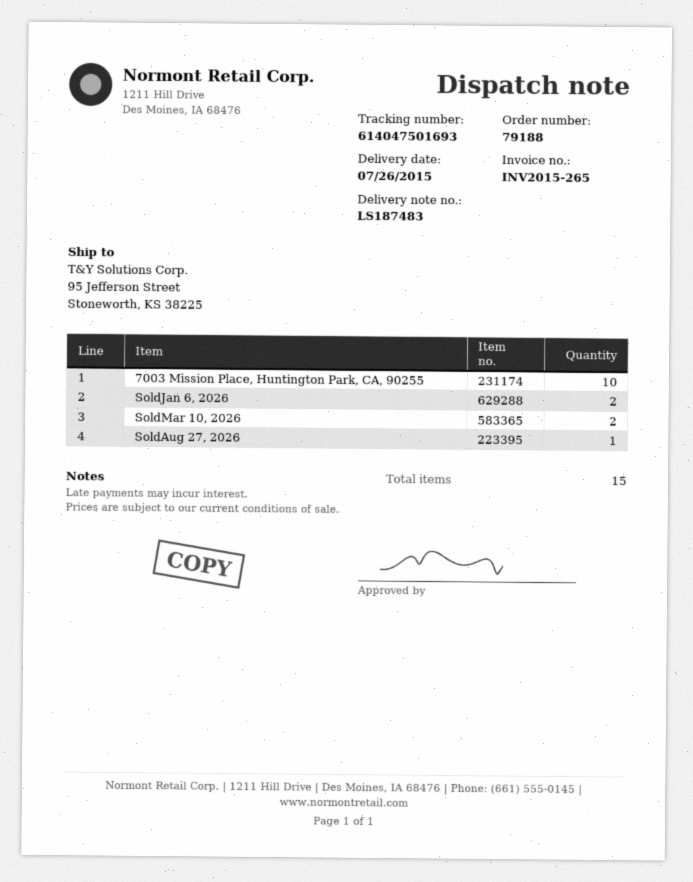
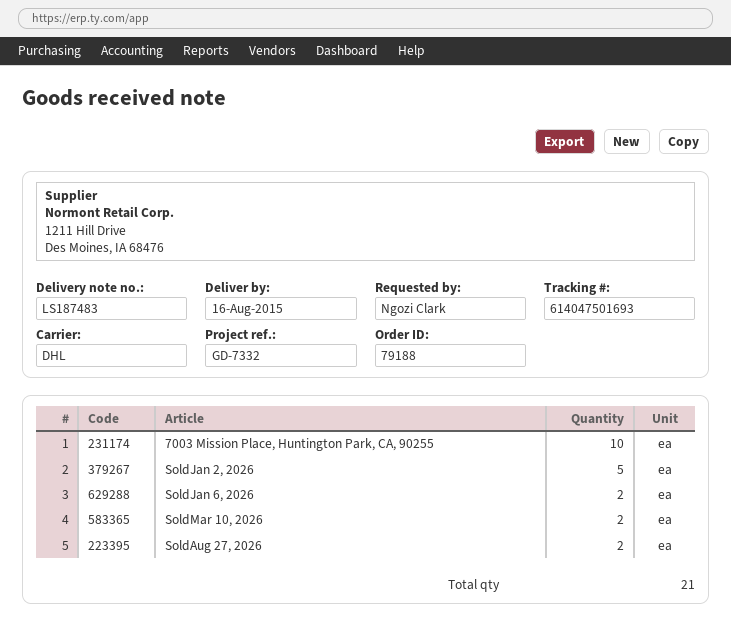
delivery date: 2015-07-26 -> 2015-08-16
SoldAug 27, 2026: 1 -> 2
SoldJan 2, 2026: none -> 5
total quantity: 15 -> 21

